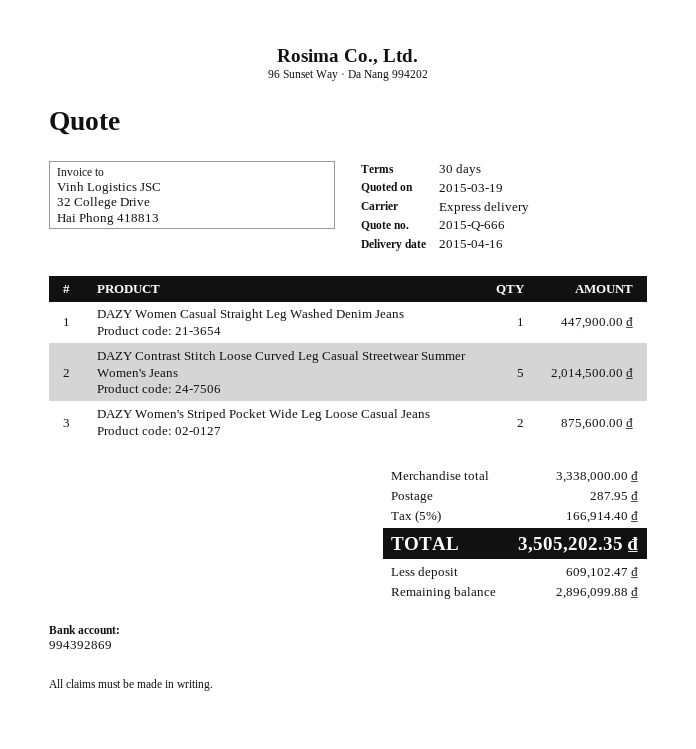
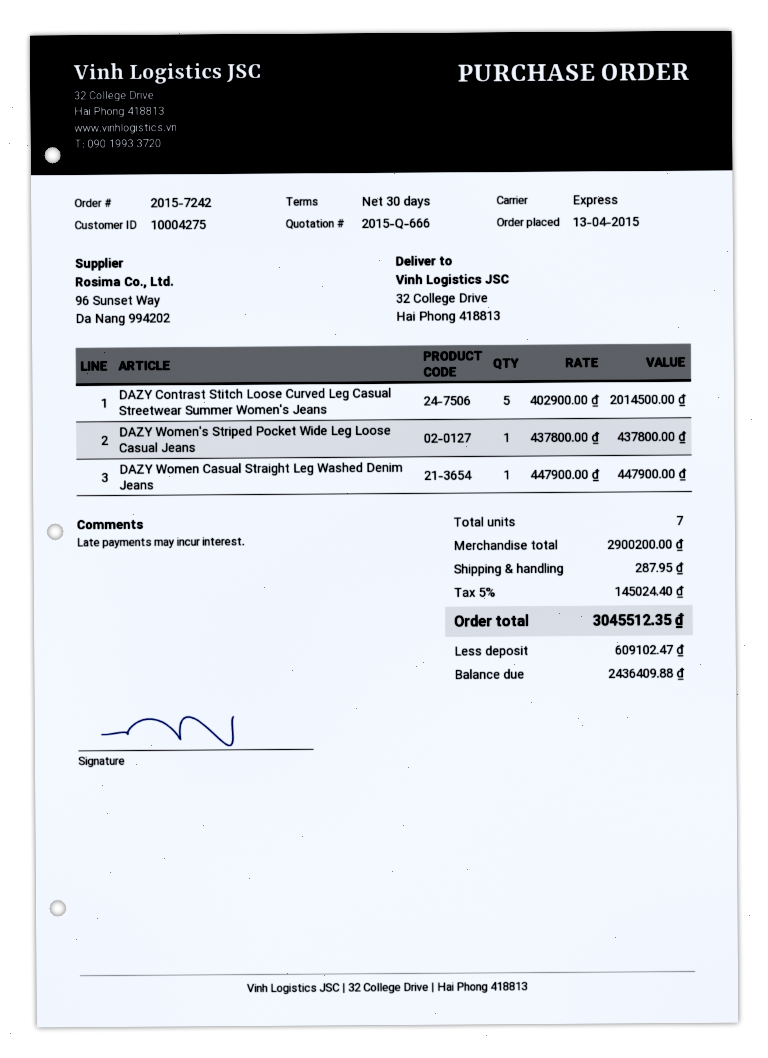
DAZY Women's Striped Pocket Wide Leg Loose Casual Jeans: 2 for 875600.00 -> 1 for 437800.00
subtotal: 3338000.00 -> 2900200.00
tax: 5% = 166914.40 -> 5% = 145024.40
total: 3505202.35 -> 3045512.35
balance: 2896099.88 -> 2436409.88

